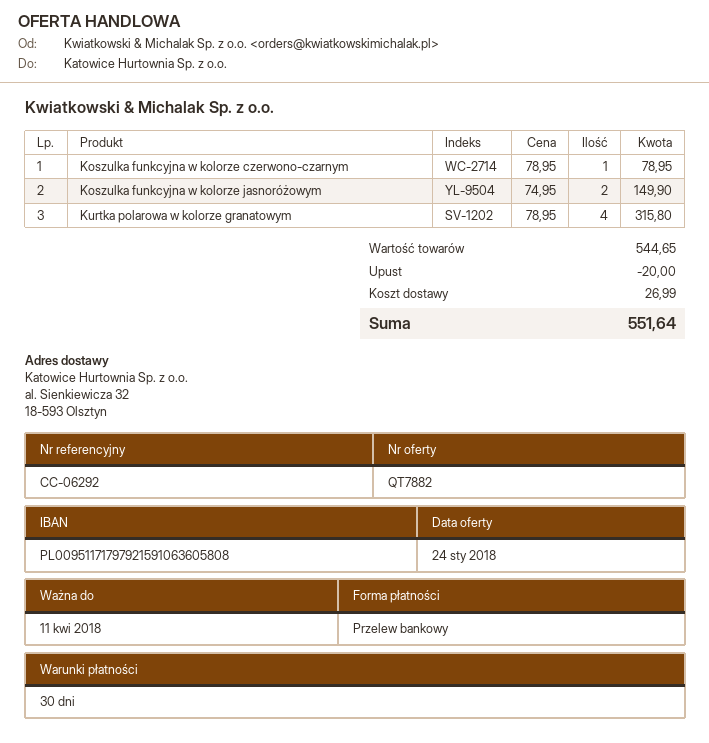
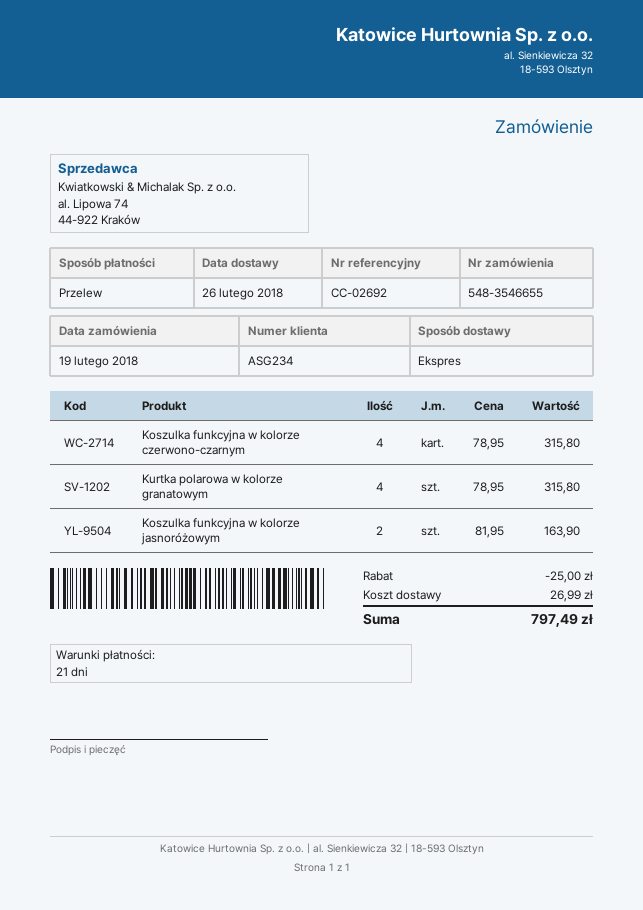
payment terms: 30 days -> 21 days
reference: CC-06292 -> CC-02692
Koszulka funkcyjna w kolorze czerwono-czarnym: 1 x 78.95 = 78.95 -> 4 x 78.95 = 315.80
Koszulka funkcyjna w kolorze jasnoróżowym: 2 x 74.95 = 149.90 -> 2 x 81.95 = 163.90
discount: 20.00 -> 25.00
total: 551.64 -> 797.49

